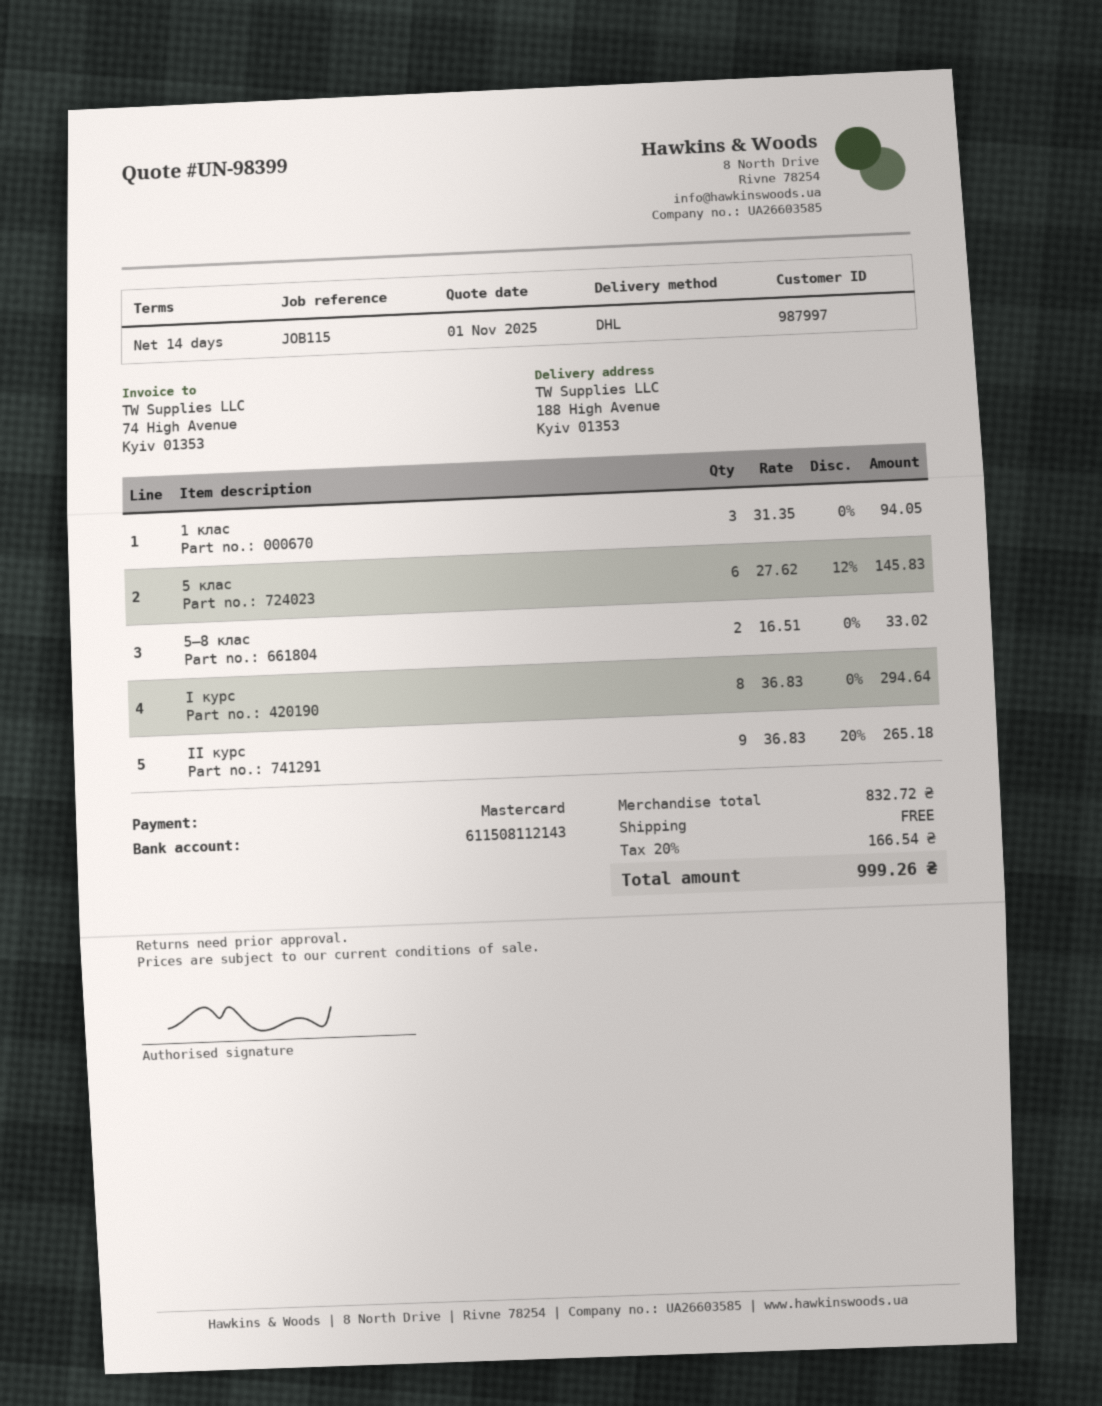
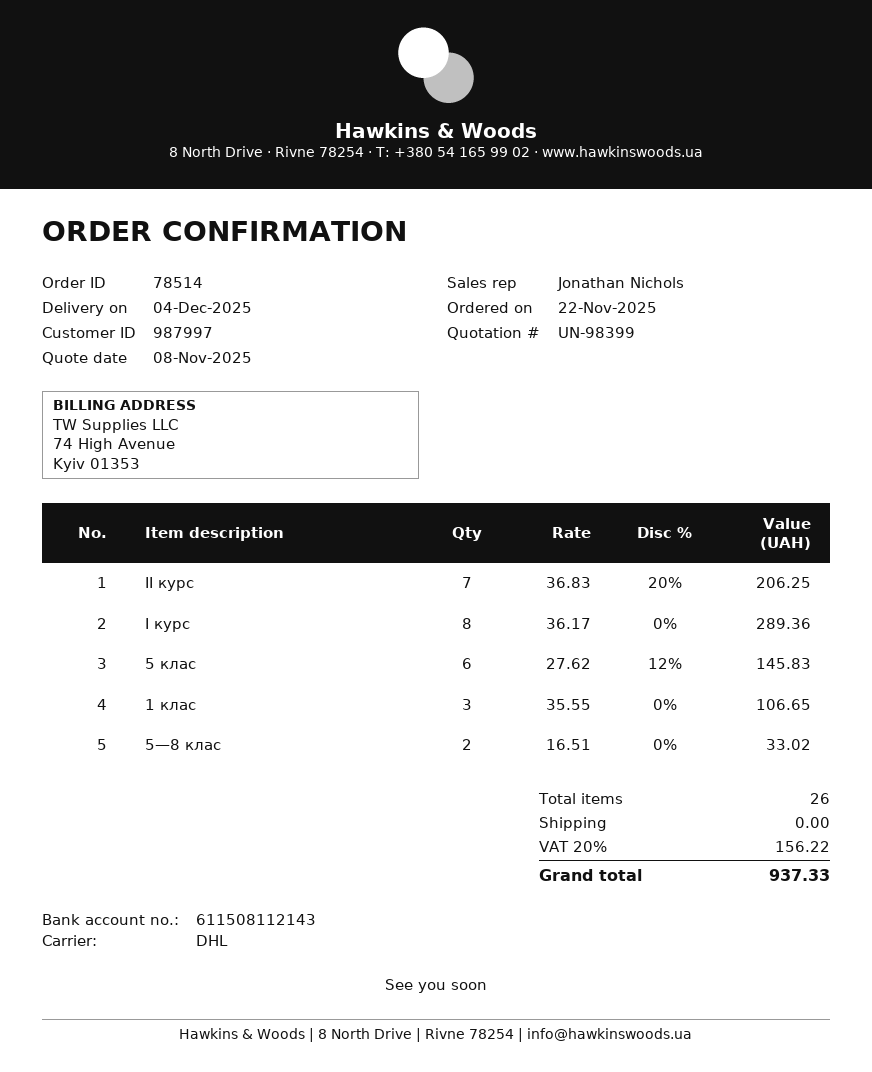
quote date: 2025-11-01 -> 2025-11-08
1 клас: 3 x 31.35 = 94.05 -> 3 x 35.55 = 106.65
I курс: 8 x 36.83 = 294.64 -> 8 x 36.17 = 289.36
II курс: 9 x 36.83 - 20% = 265.18 -> 7 x 36.83 - 20% = 206.25
tax: 20% = 166.54 -> 20% = 156.22
total: 999.26 -> 937.33

